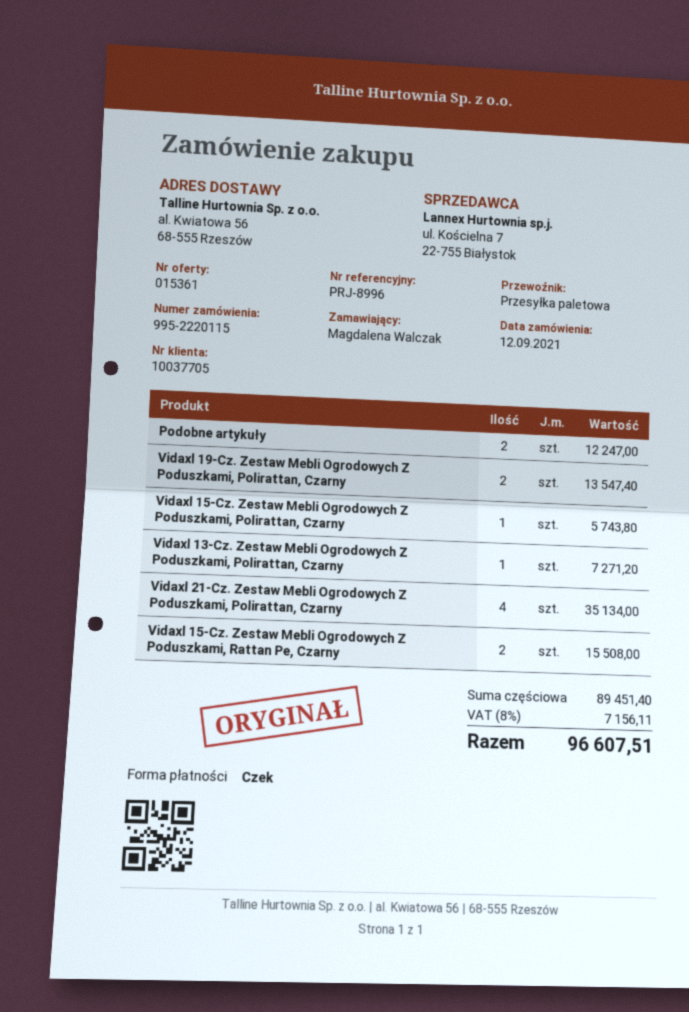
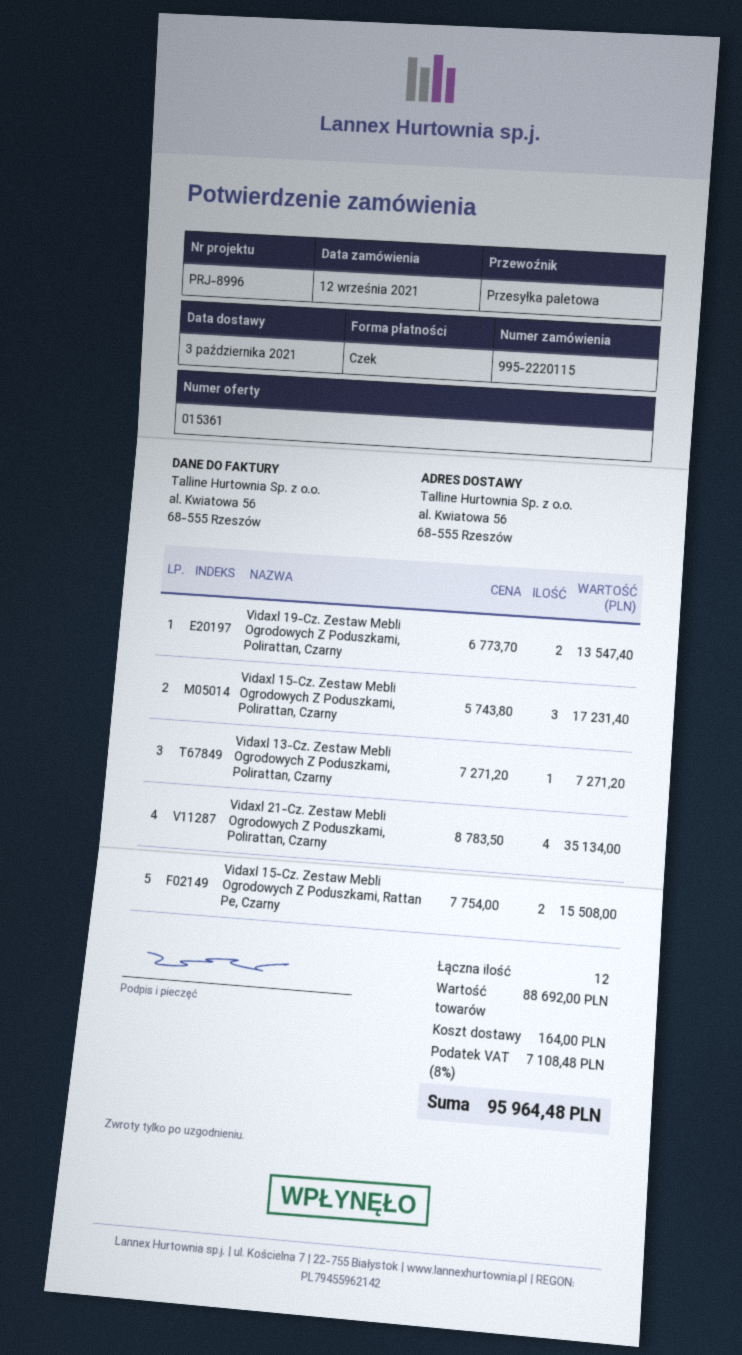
Podobne artykuły: 2 for 12247.00 -> none
Vidaxl 15-Cz. Zestaw Mebli Ogrodowych Z Poduszkami, Polirattan, Czarny: 1 for 5743.80 -> 3 for 17231.40
subtotal: 89451.40 -> 88692.00
shipping: none -> 164.00
tax: 8% = 7156.11 -> 8% = 7108.48
total: 96607.51 -> 95964.48

